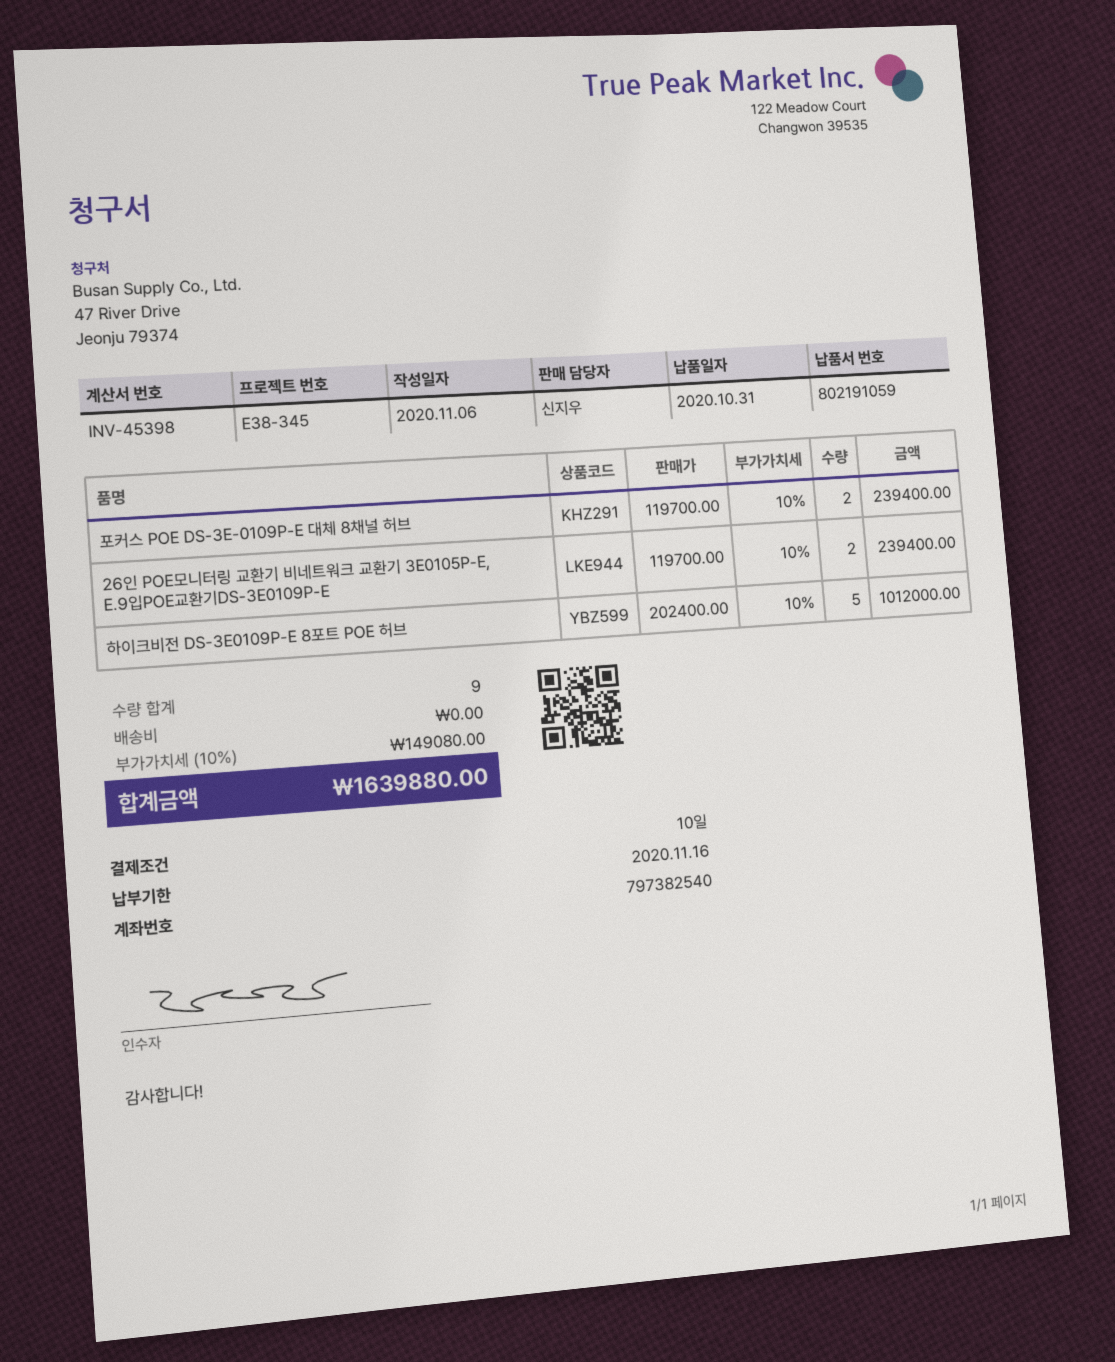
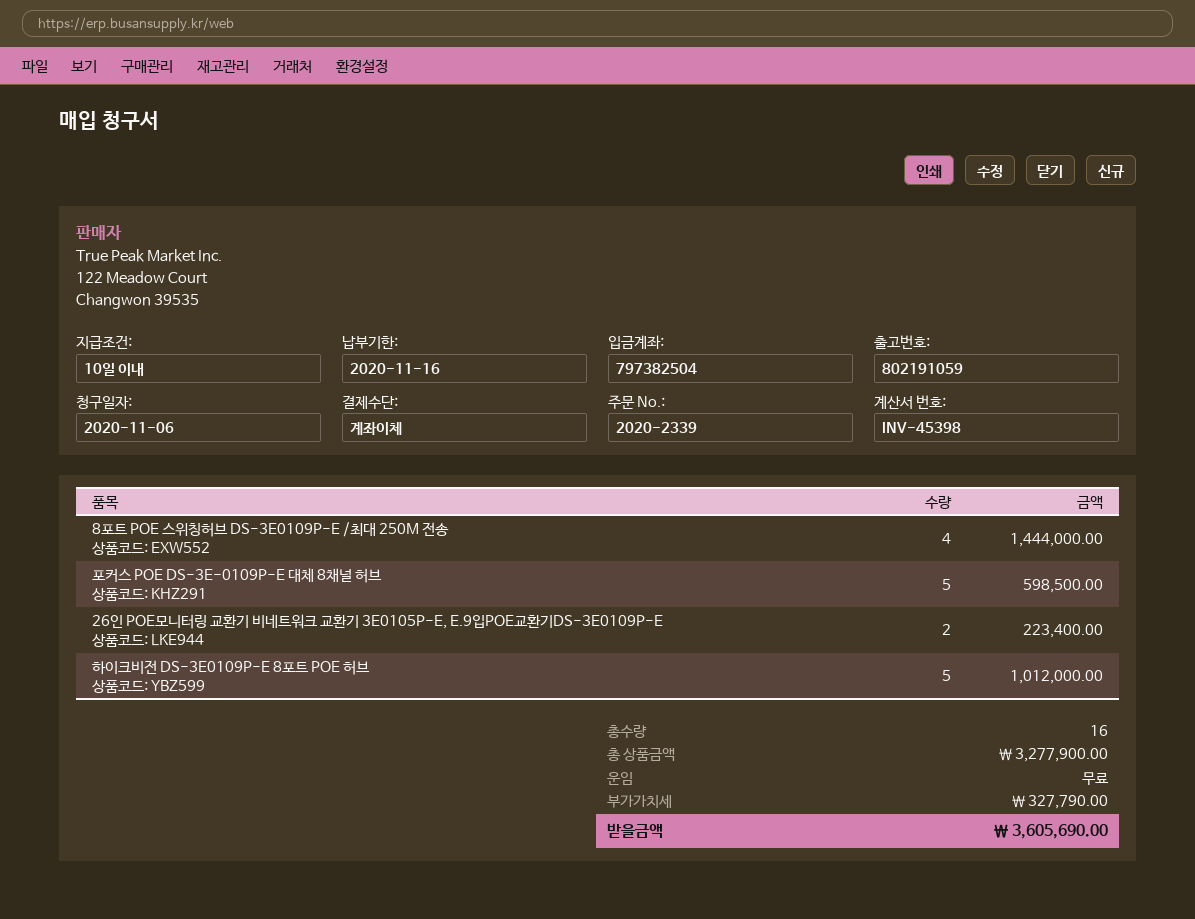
bank account: 797382540 -> 797382504
포커스 POE DS-3E-0109P-E 대체 8채널 허브: 2 for 239400.00 -> 5 for 598500.00
26인 POE모니터링 교환기 비네트워크 교환기 3E0105P-E, E.9입POE교환기DS-3E0109P-E: 2 for 239400.00 -> 2 for 223400.00
8포트 POE 스위칭허브 DS-3E0109P-E /최대 250M 전송: none -> 4 for 1444000.00
total quantity: 9 -> 16
tax: 149080.00 -> 327790.00
total: 1639880.00 -> 3605690.00

